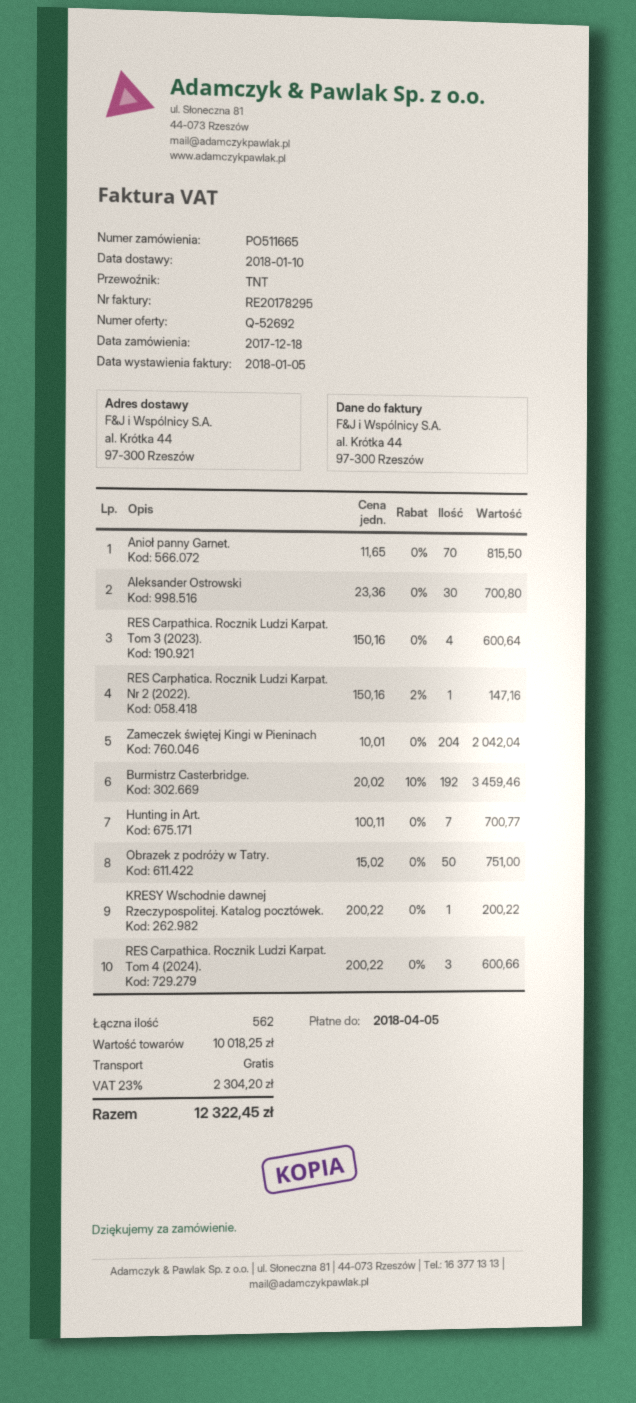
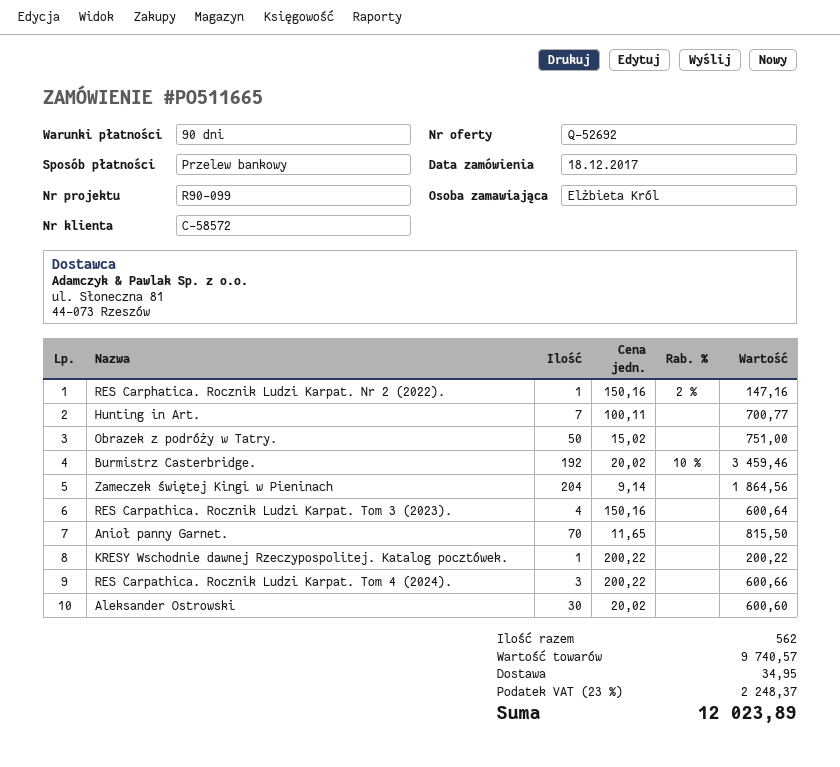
Aleksander Ostrowski: 30 x 23.36 = 700.80 -> 30 x 20.02 = 600.60
Zameczek świętej Kingi w Pieninach: 204 x 10.01 = 2042.04 -> 204 x 9.14 = 1864.56
subtotal: 10018.25 -> 9740.57
shipping: 0.00 -> 34.95
tax: 23% = 2304.20 -> 23% = 2248.37
total: 12322.45 -> 12023.89

